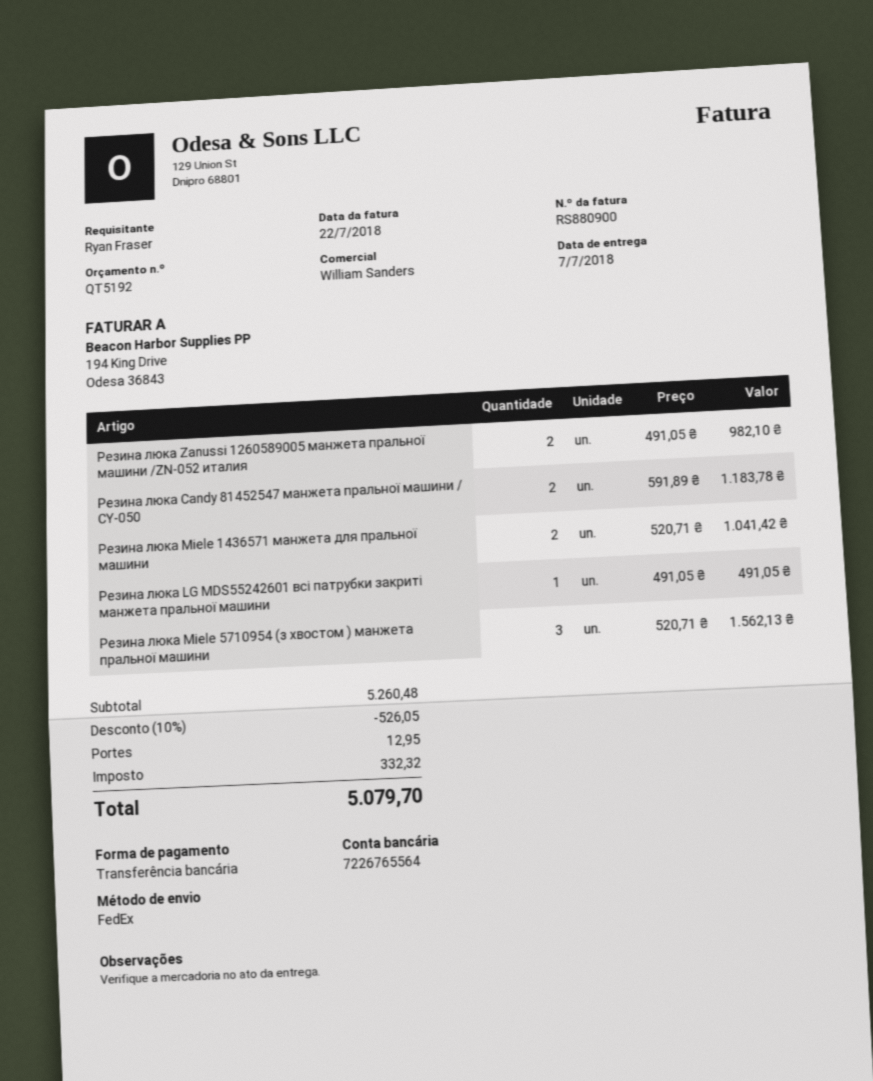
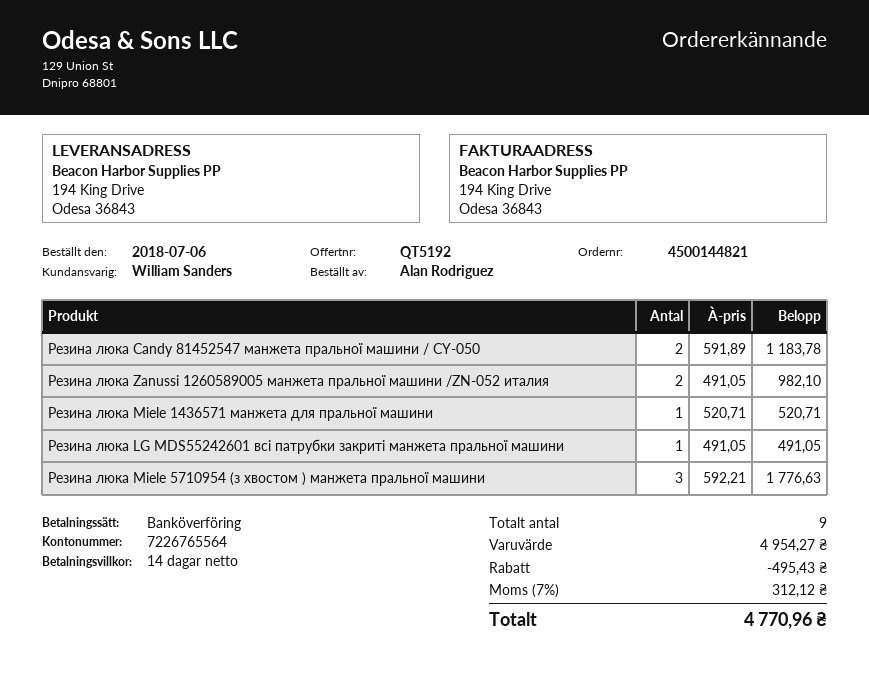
ordered by: Ryan Fraser -> Alan Rodriguez
Резина люка Miele 1436571 манжета для пральної машини: 2 x 520.71 = 1041.42 -> 1 x 520.71 = 520.71
Резина люка Miele 5710954 (з хвостом ) манжета пральної машини: 3 x 520.71 = 1562.13 -> 3 x 592.21 = 1776.63
subtotal: 5260.48 -> 4954.27
discount: 526.05 -> 495.43
shipping: 12.95 -> none
tax: 332.32 -> 312.12
total: 5079.70 -> 4770.96

